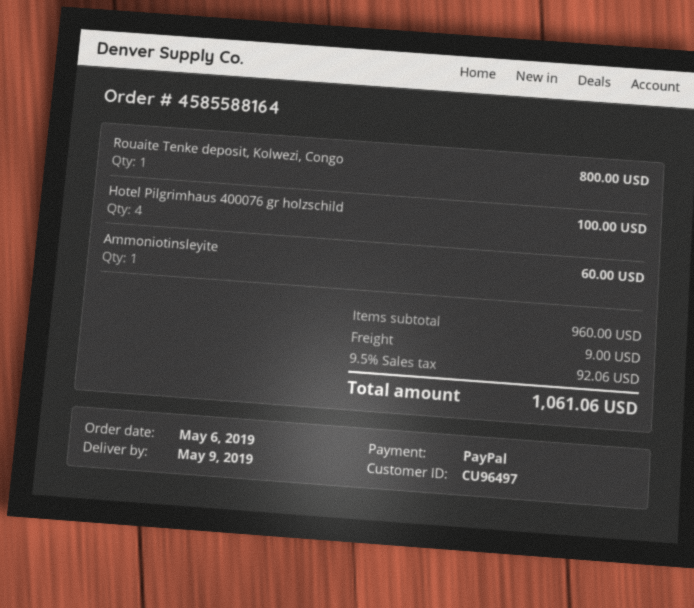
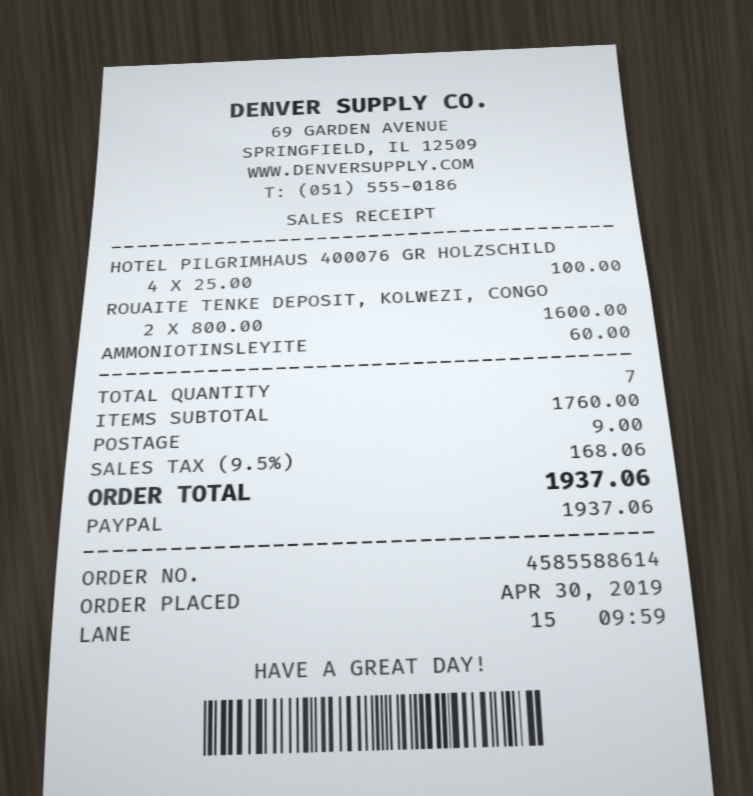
order number: 4585588164 -> 4585588614
order date: 2019-05-06 -> 2019-04-30
Rouaite Tenke deposit, Kolwezi, Congo: 1 for 800.00 -> 2 for 1600.00
subtotal: 960.00 -> 1760.00
tax: 9.5% = 92.06 -> 9.5% = 168.06
total: 1061.06 -> 1937.06

